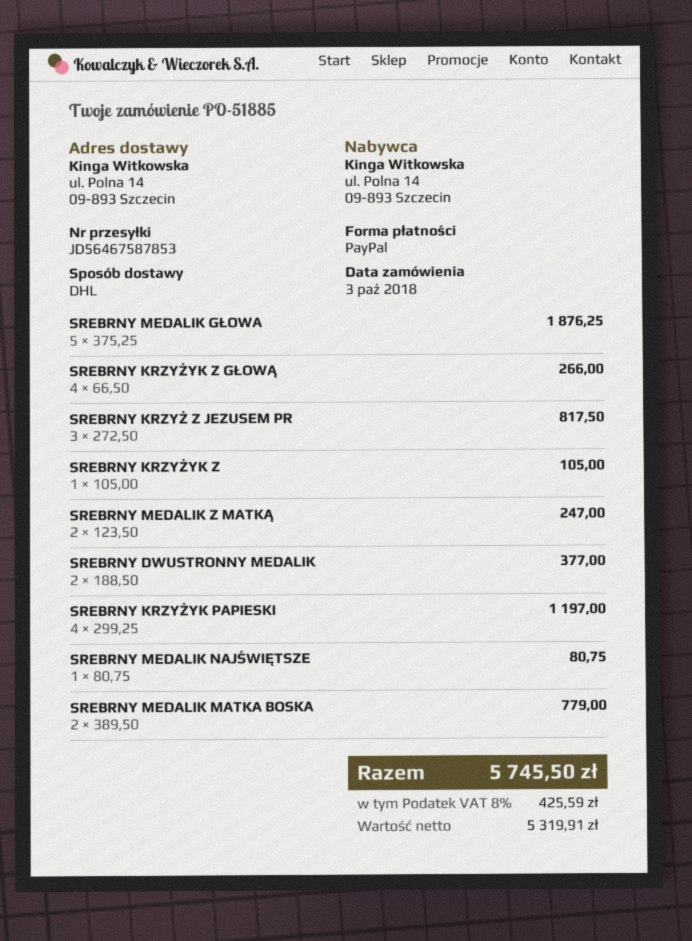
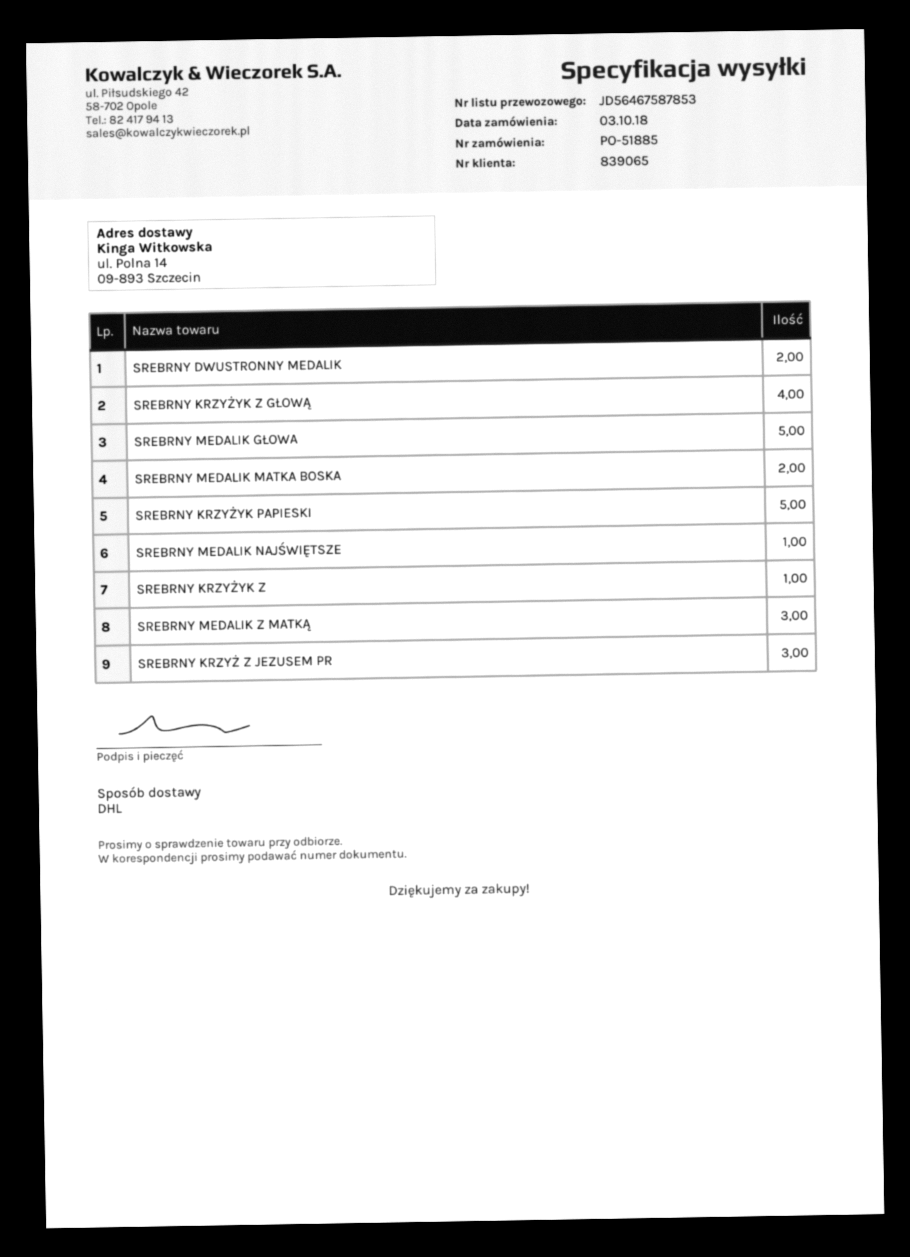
SREBRNY MEDALIK Z MATKĄ: 2 -> 3
SREBRNY KRZYŻYK PAPIESKI: 4 -> 5

